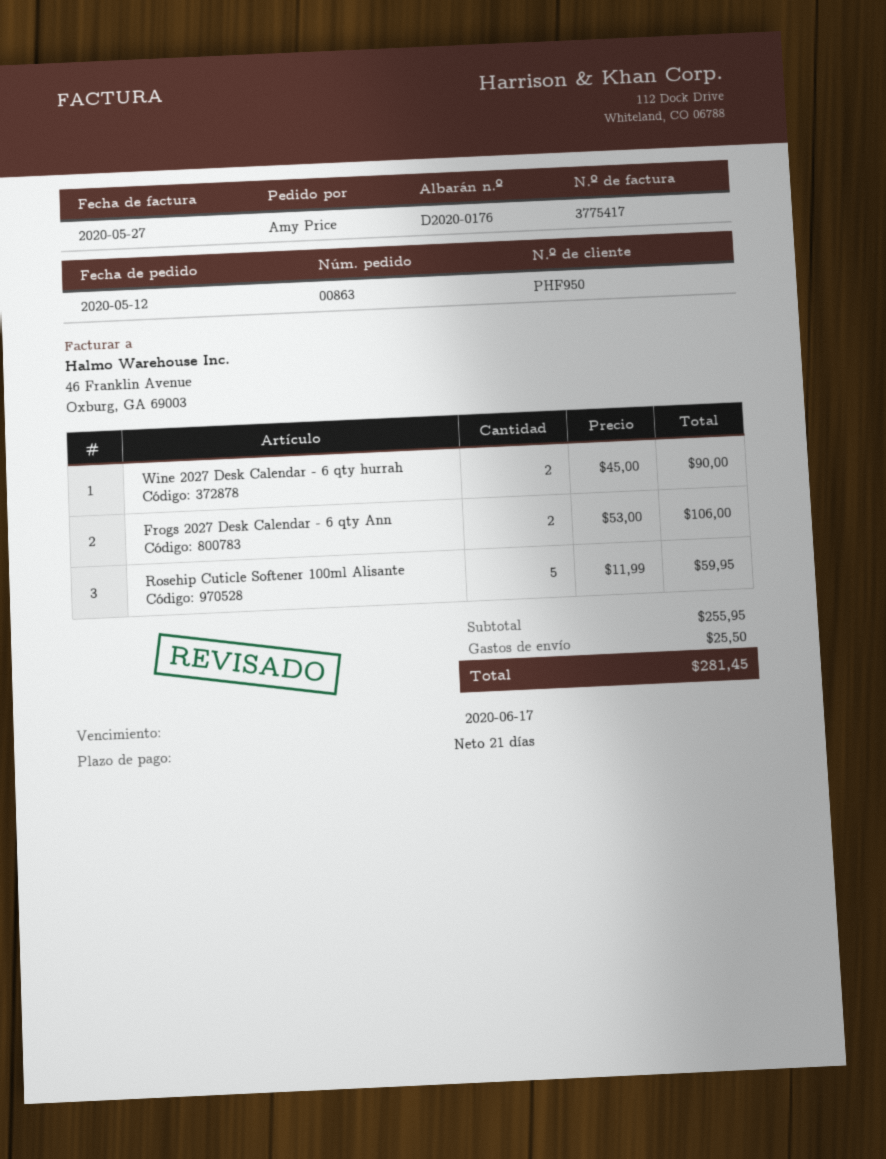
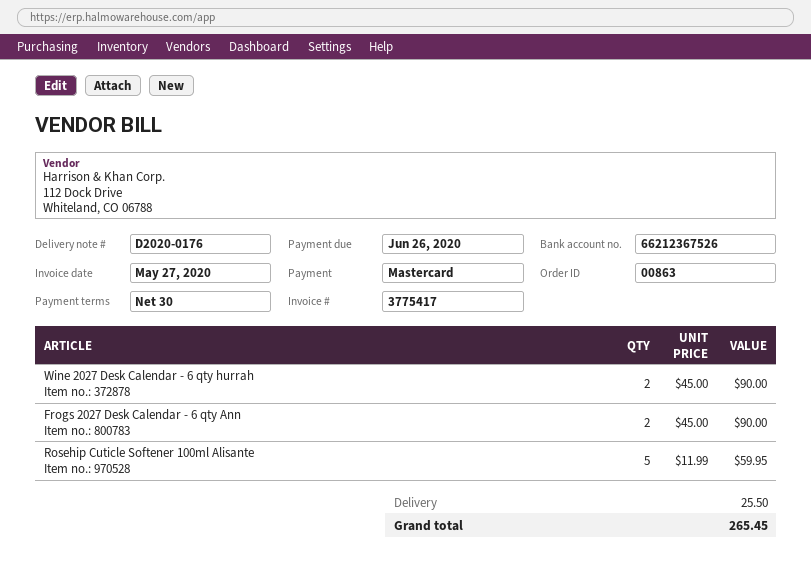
payment terms: 21 days -> 30 days
due date: 2020-06-17 -> 2020-06-26
Frogs 2027 Desk Calendar - 6 qty Ann: 2 x 53.00 = 106.00 -> 2 x 45.00 = 90.00
total: 281.45 -> 265.45

